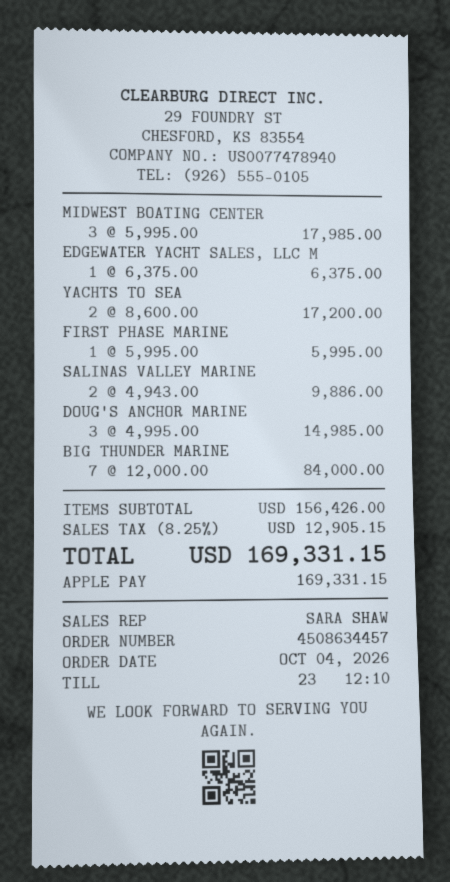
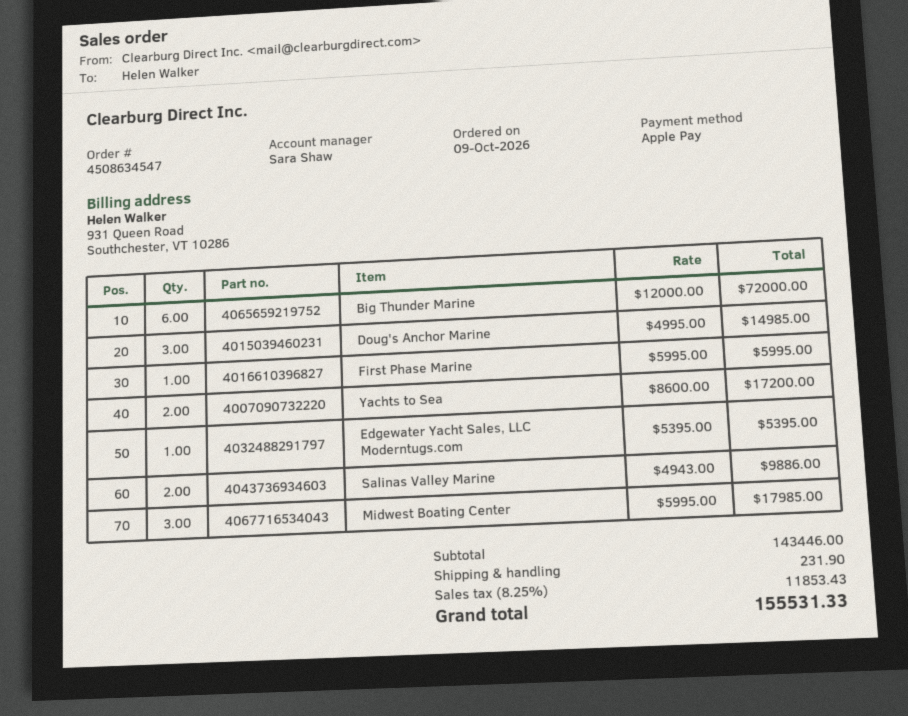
order number: 4508634457 -> 4508634547
order date: 2026-10-04 -> 2026-10-09
EDGEWATER YACHT SALES, LLC M: 1 x 6375.00 = 6375.00 -> 1 x 5395.00 = 5395.00
BIG THUNDER MARINE: 7 x 12000.00 = 84000.00 -> 6 x 12000.00 = 72000.00
subtotal: 156426.00 -> 143446.00
shipping: none -> 231.90
tax: 8.25% = 12905.15 -> 8.25% = 11853.43
total: 169331.15 -> 155531.33

